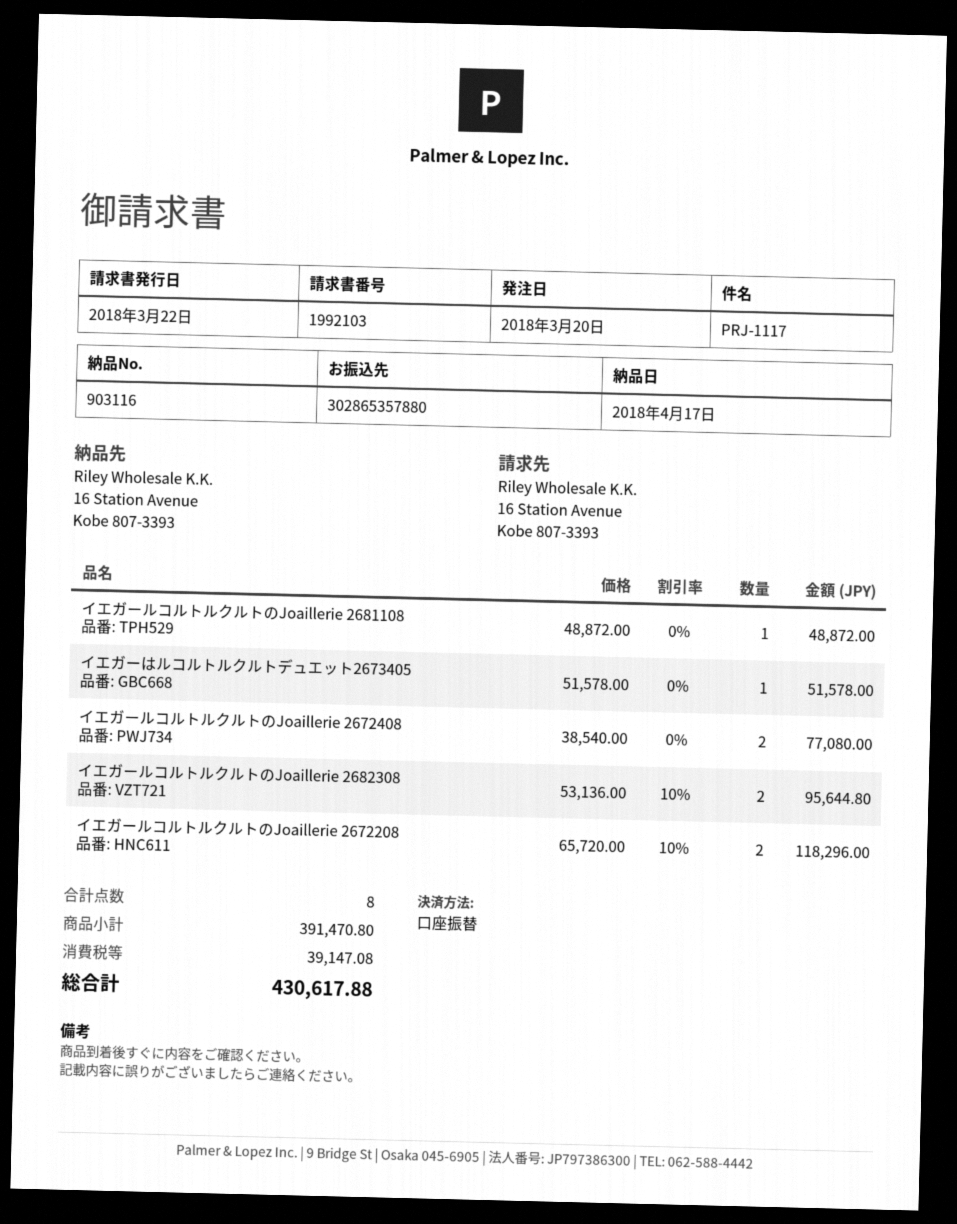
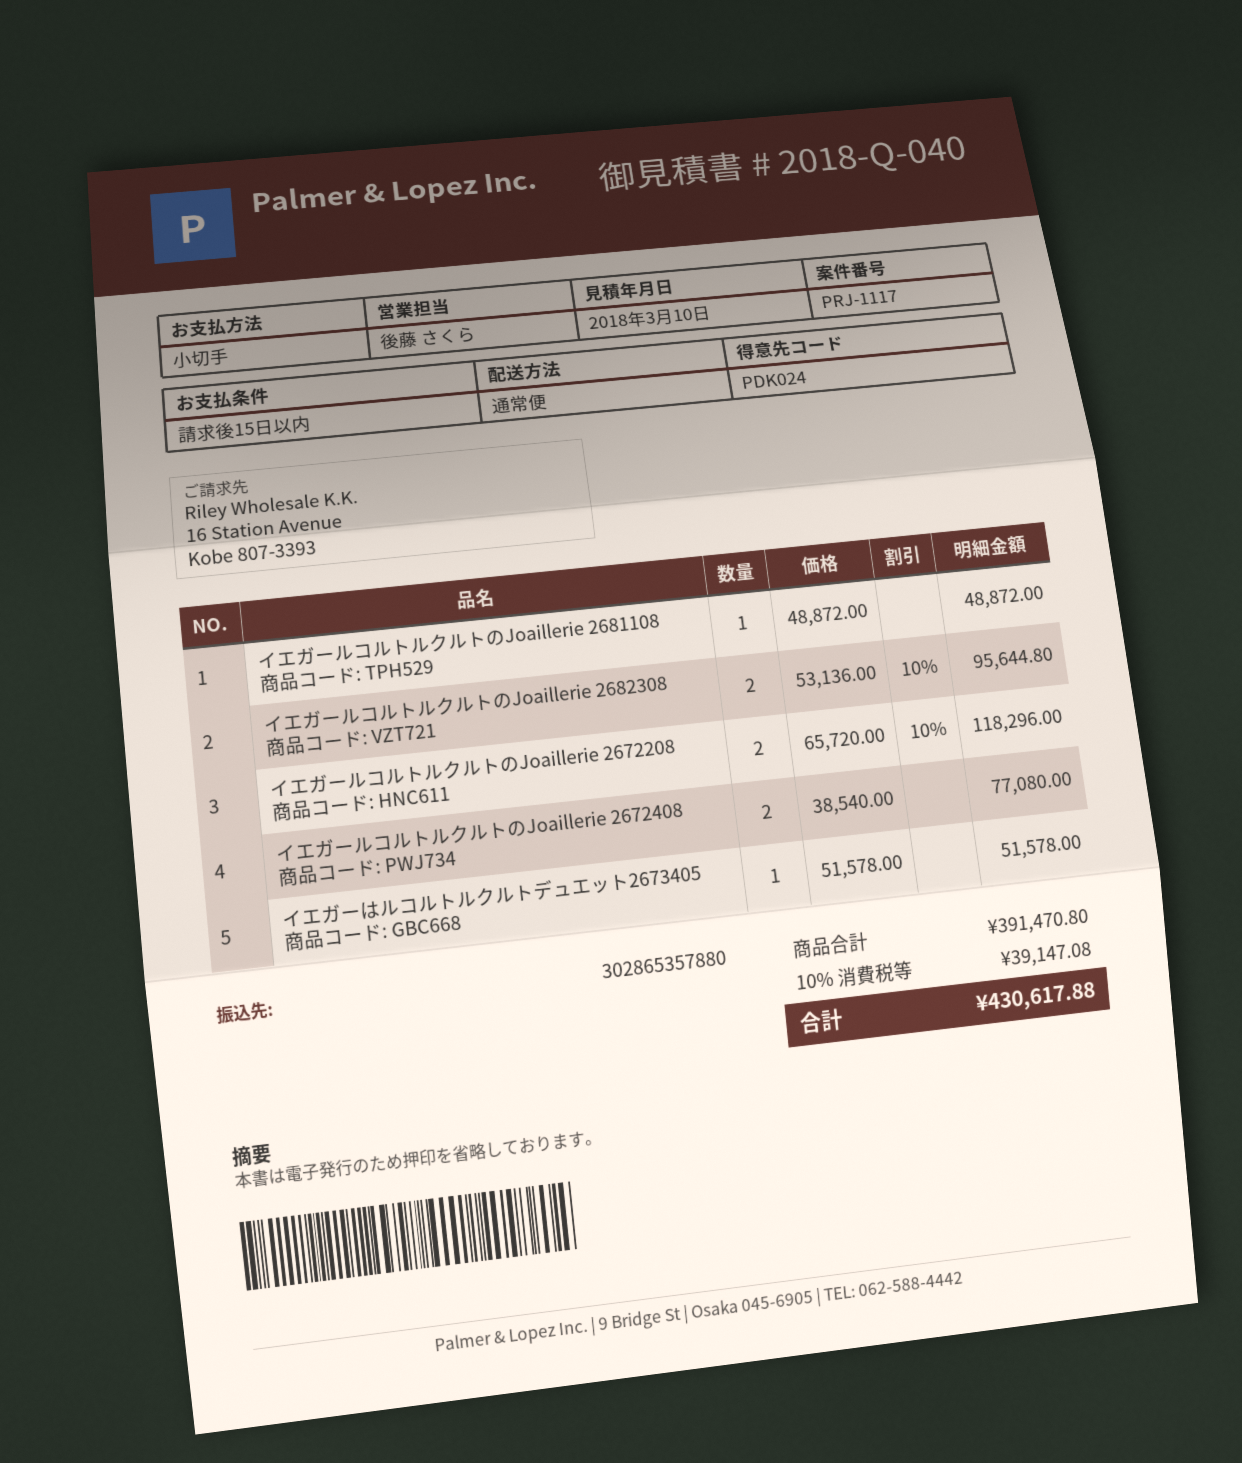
payment method: direct debit -> cheque

